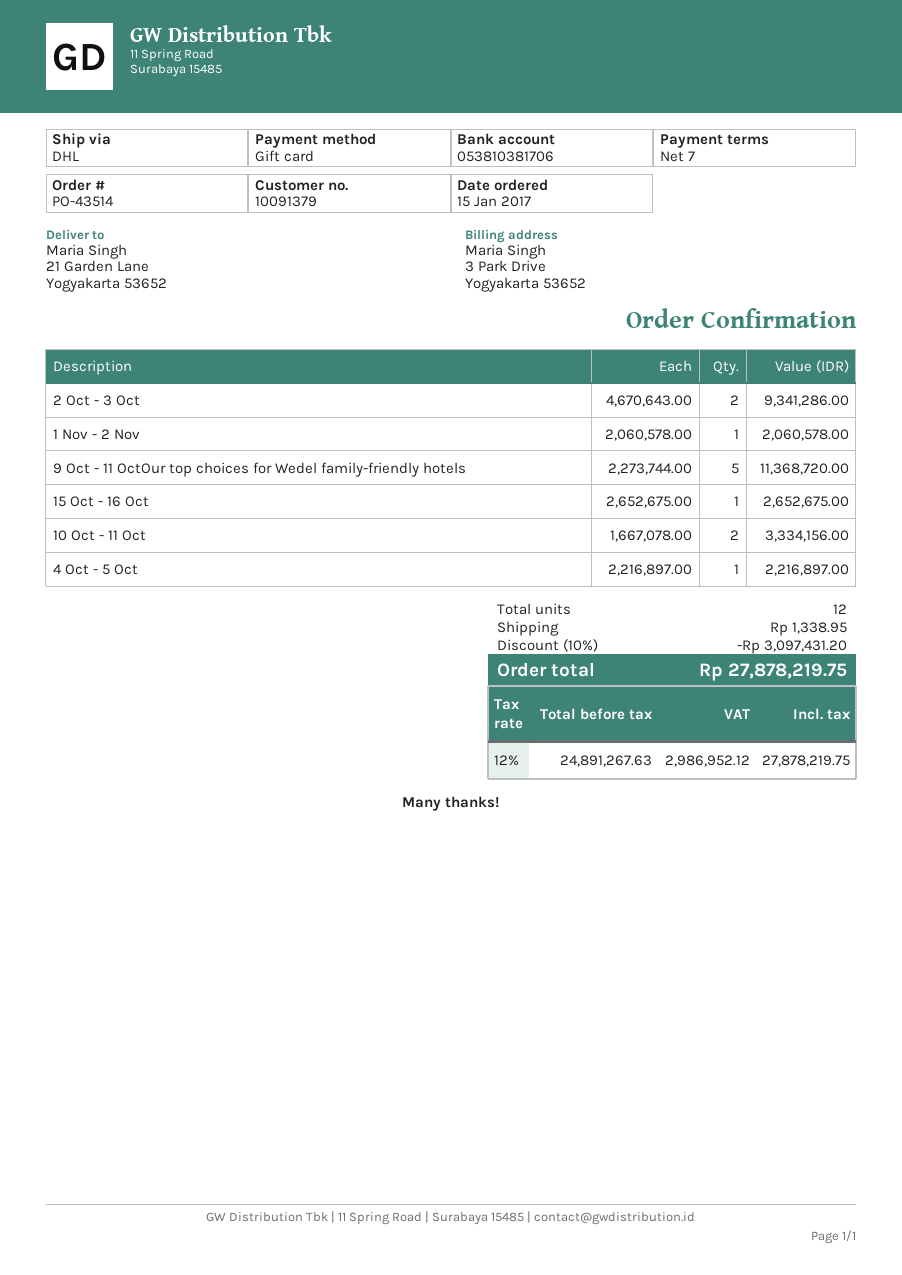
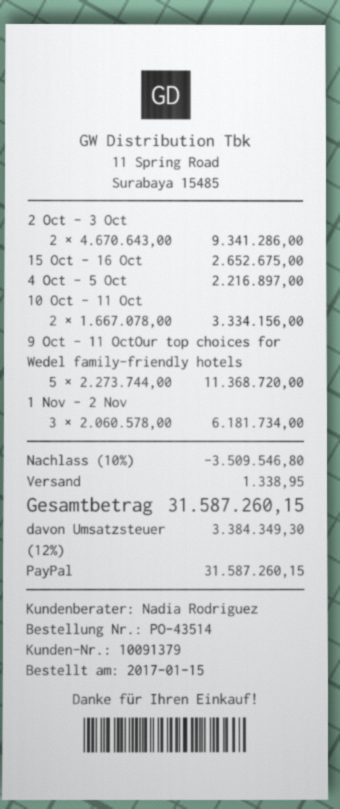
payment method: gift card -> PayPal
1 Nov - 2 Nov: 1 x 2060578.00 = 2060578.00 -> 3 x 2060578.00 = 6181734.00
discount: 10% = 3097431.20 -> 10% = 3509546.80
tax: 12% = 2986952.12 -> 12% = 3384349.30
total: 27878219.75 -> 31587260.15

